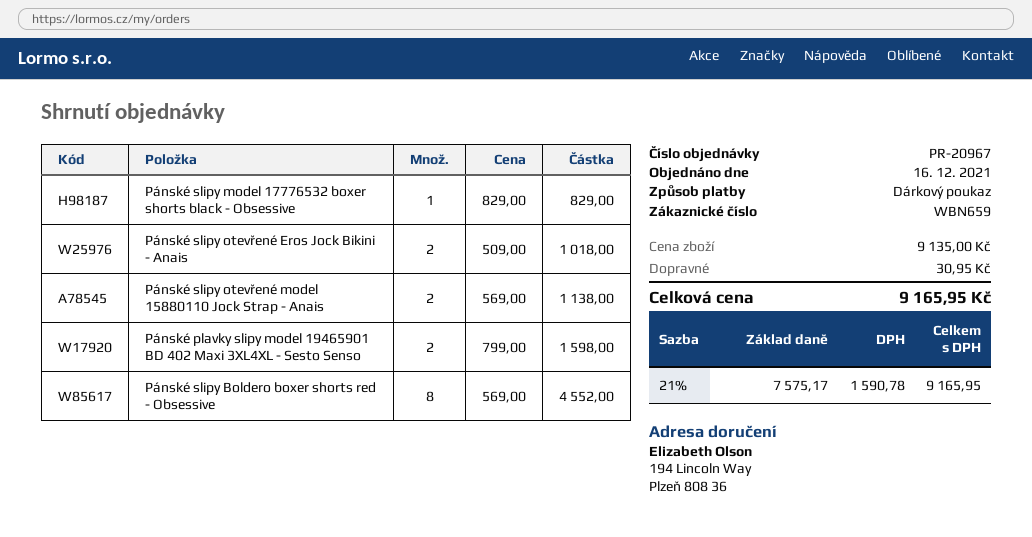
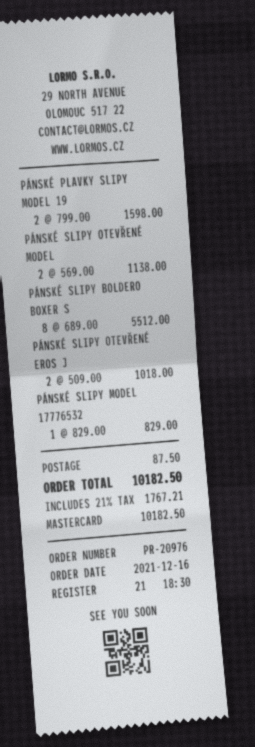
order number: PR-20967 -> PR-20976
payment method: gift card -> Mastercard
Pánské slipy Boldero boxer shorts red - Obsessive: 8 x 569.00 = 4552.00 -> 8 x 689.00 = 5512.00
shipping: 30.95 -> 87.50
tax: 21% = 1590.78 -> 21% = 1767.21
total: 9165.95 -> 10182.50

